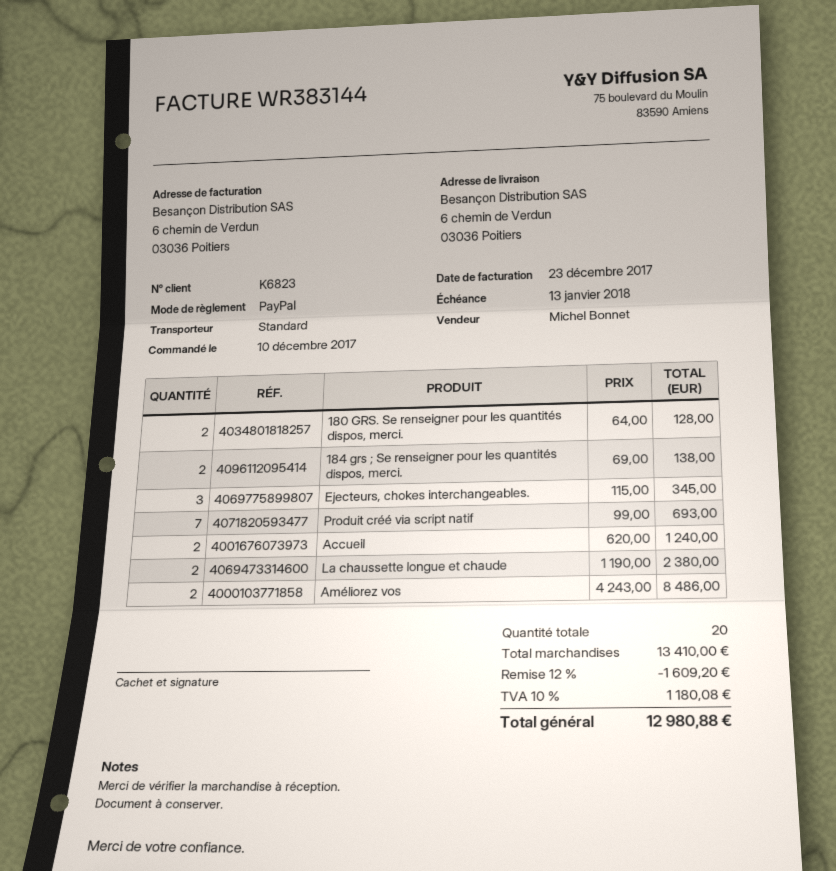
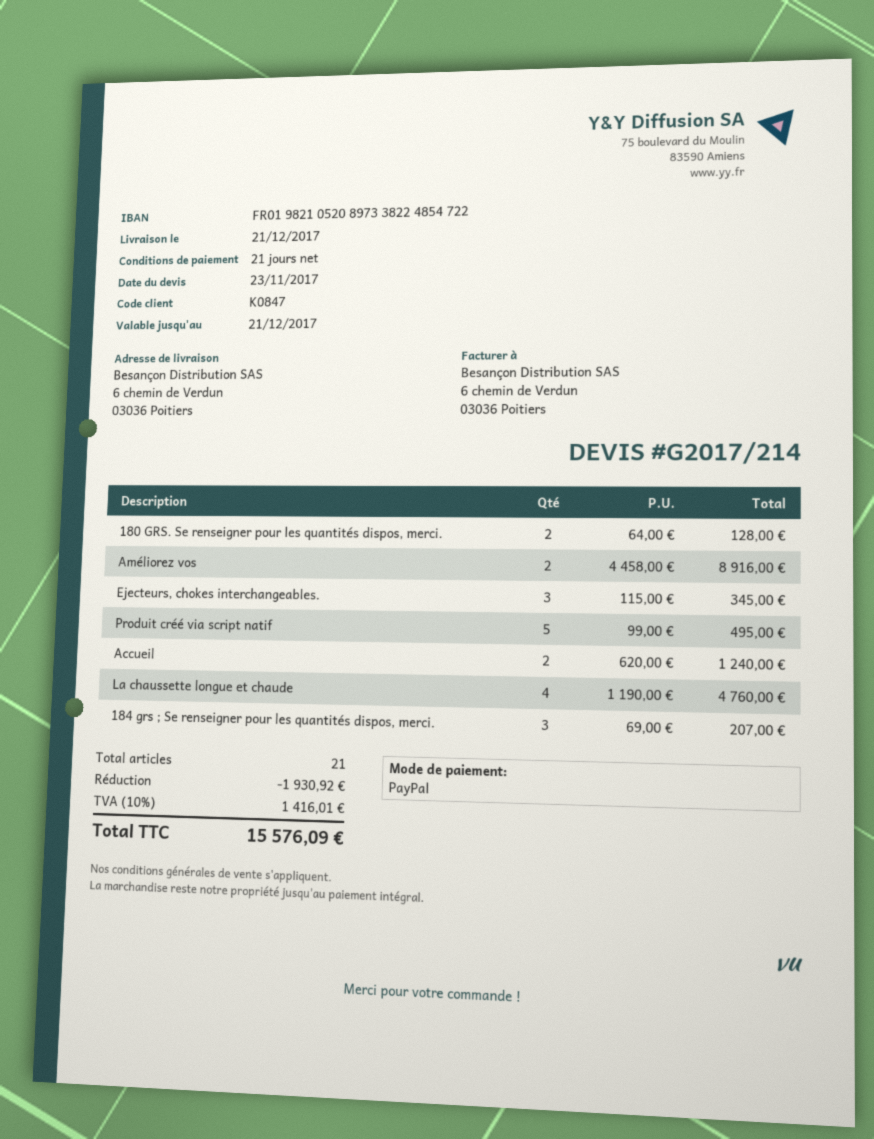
customer number: K6823 -> K0847
184 grs ; Se renseigner pour les quantités dispos, merci.: 2 x 69.00 = 138.00 -> 3 x 69.00 = 207.00
Produit créé via script natif: 7 x 99.00 = 693.00 -> 5 x 99.00 = 495.00
La chaussette longue et chaude: 2 x 1190.00 = 2380.00 -> 4 x 1190.00 = 4760.00
Améliorez vos: 2 x 4243.00 = 8486.00 -> 2 x 4458.00 = 8916.00
total quantity: 20 -> 21
discount: 1609.20 -> 1930.92
tax: 10% = 1180.08 -> 10% = 1416.01
total: 12980.88 -> 15576.09

